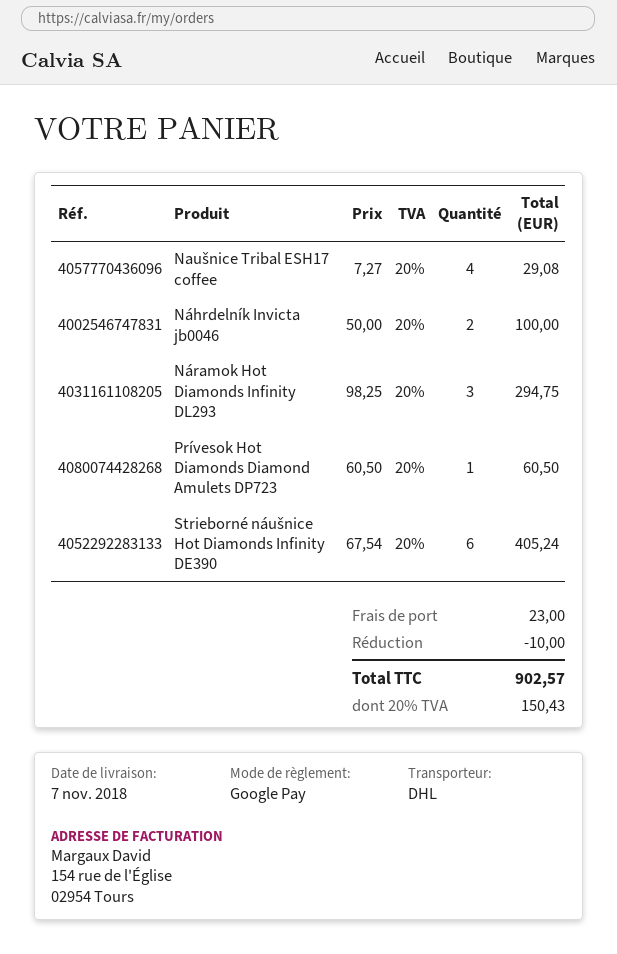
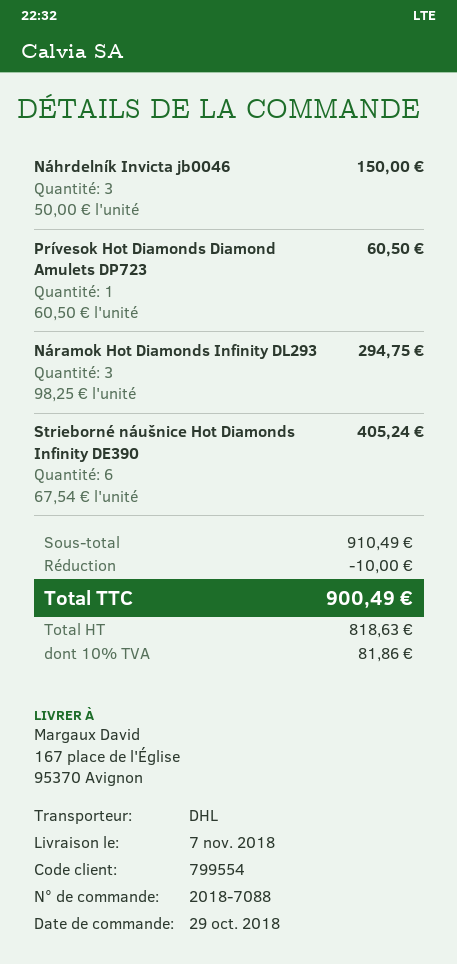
Naušnice Tribal ESH17 coffee: 4 x 7.27 = 29.08 -> none
Náhrdelník Invicta jb0046: 2 x 50.00 = 100.00 -> 3 x 50.00 = 150.00
shipping: 23.00 -> none
tax: 20% = 150.43 -> 10% = 81.86
total: 902.57 -> 900.49

